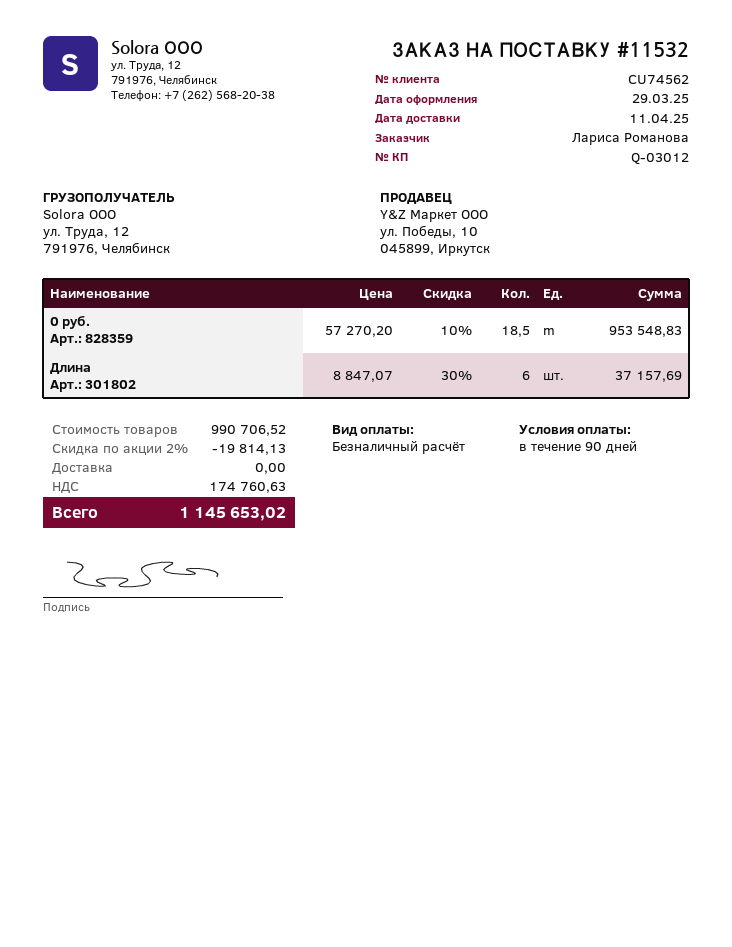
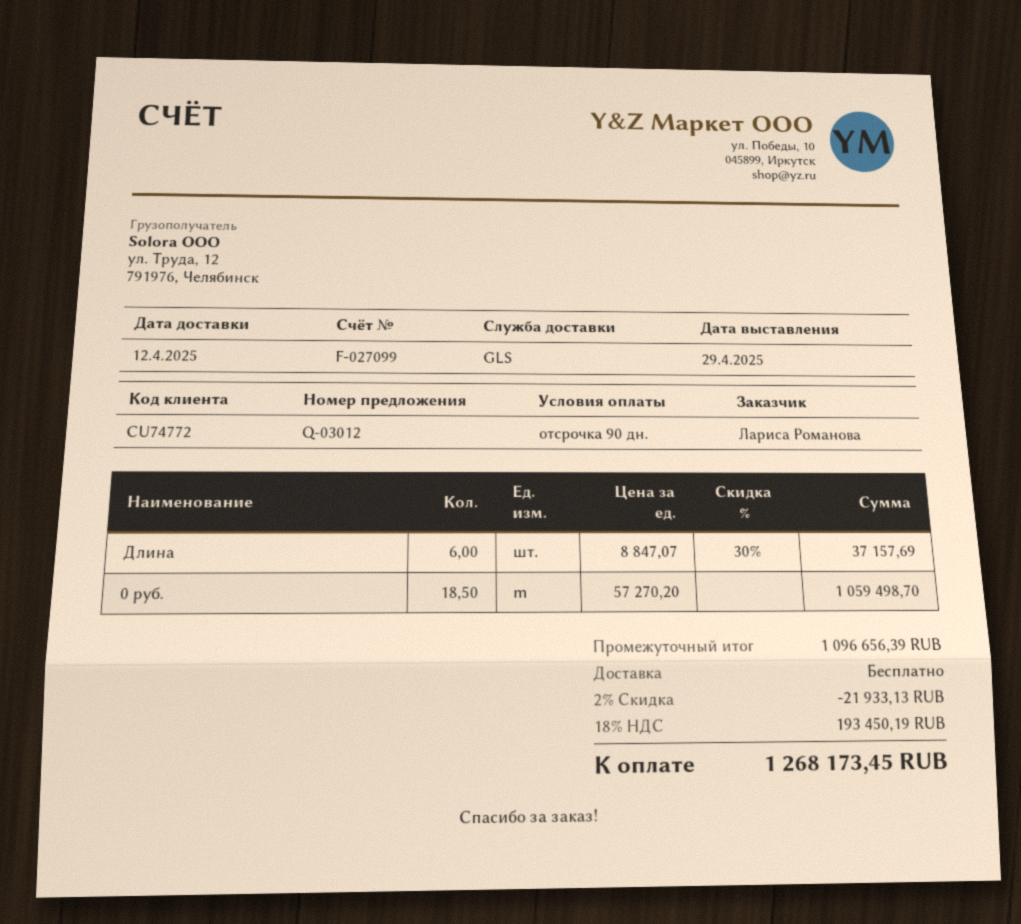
delivery date: 2025-04-11 -> 2025-04-12
customer number: CU74562 -> CU74772
0 руб.: 18.5 x 57270.20 - 10% = 953548.83 -> 18.5 x 57270.20 = 1059498.70
subtotal: 990706.52 -> 1096656.39
discount: 2% = 19814.13 -> 2% = 21933.13
tax: 174760.63 -> 193450.19
total: 1145653.02 -> 1268173.45

